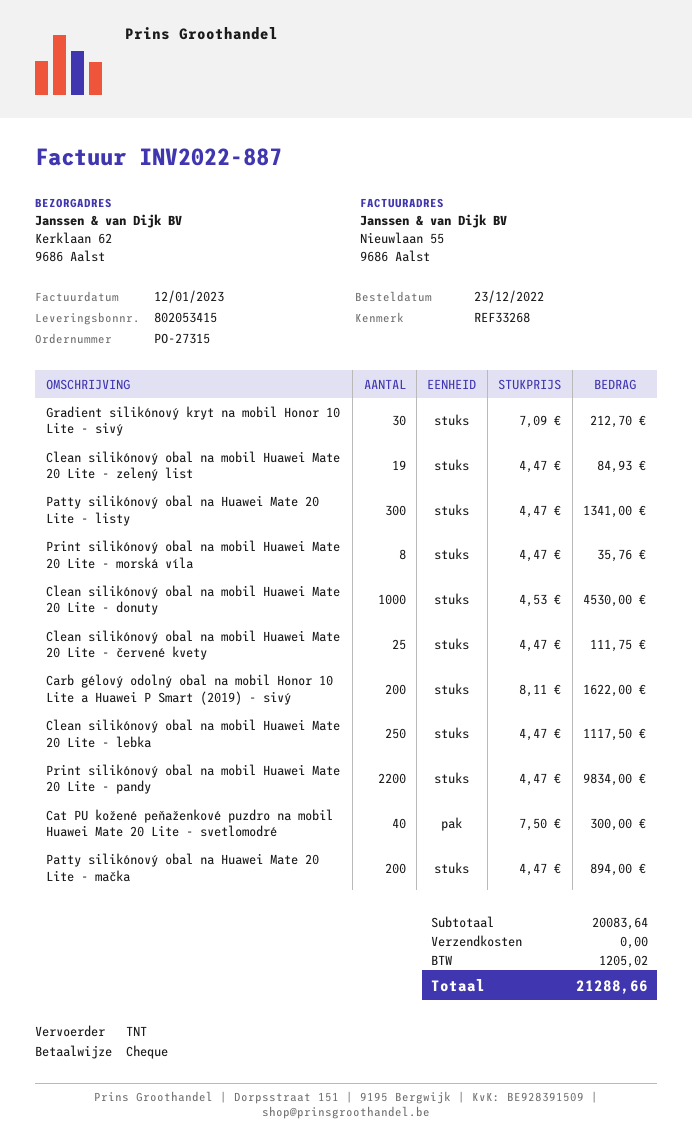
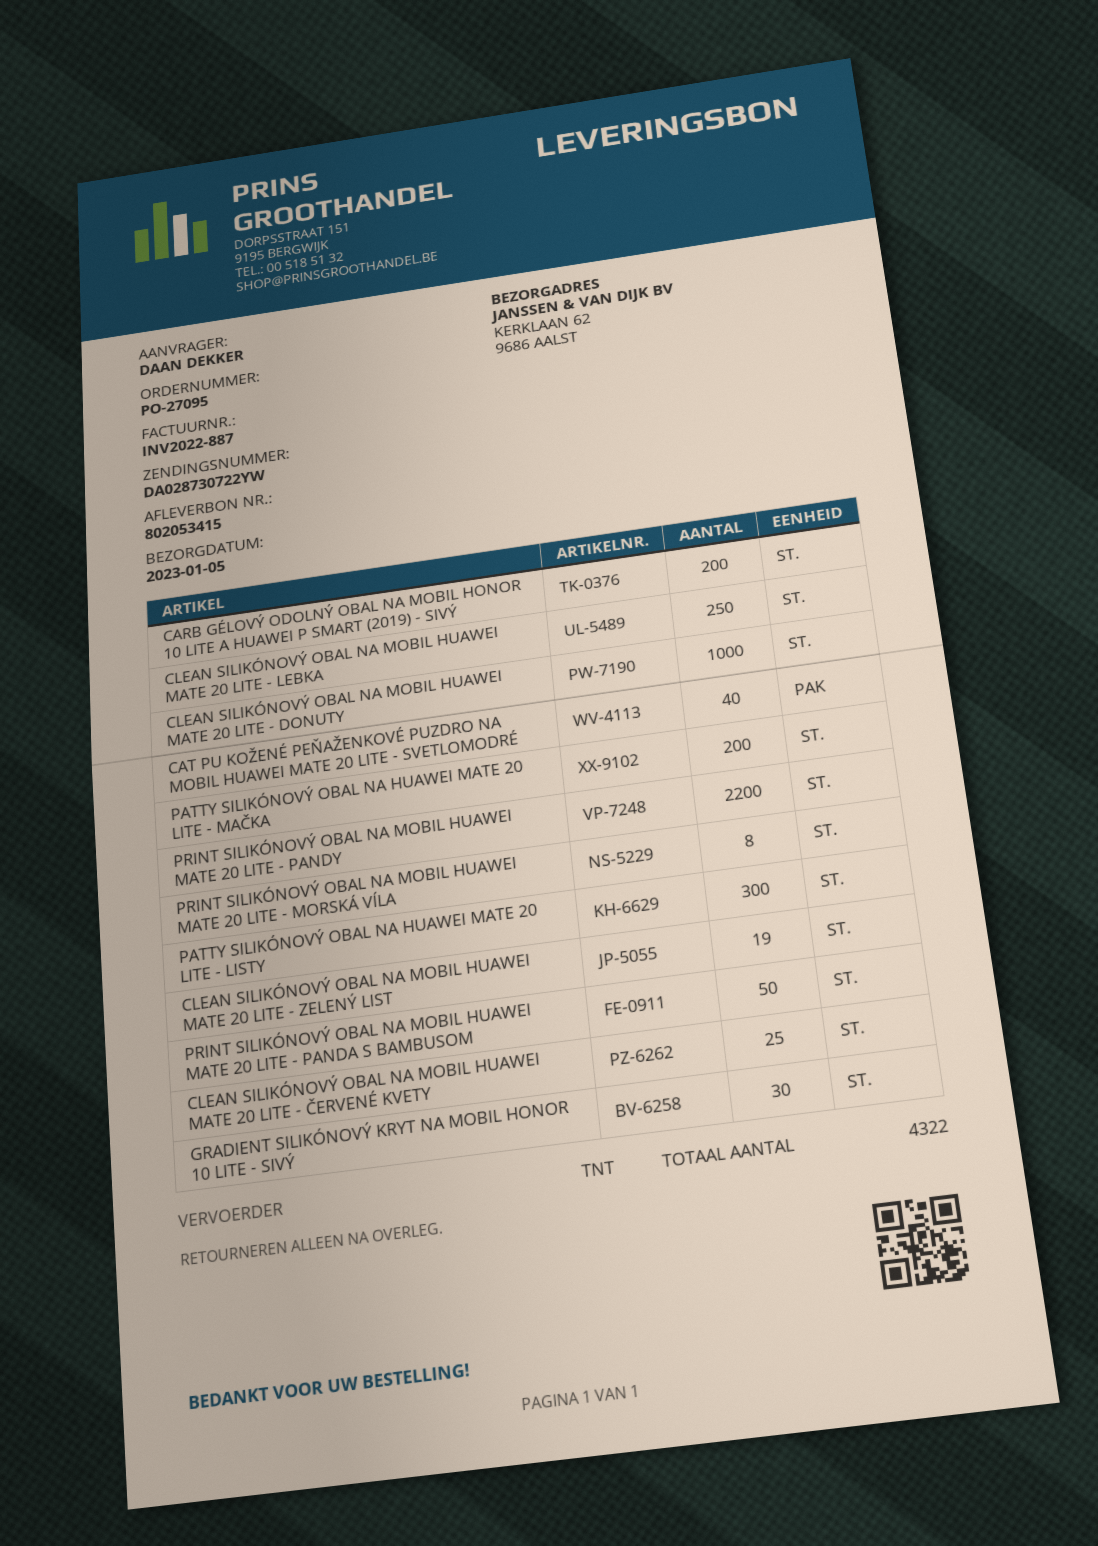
order number: PO-27315 -> PO-27095
PRINT SILIKÓNOVÝ OBAL NA MOBIL HUAWEI MATE 20 LITE - PANDA S BAMBUSOM: none -> 50

